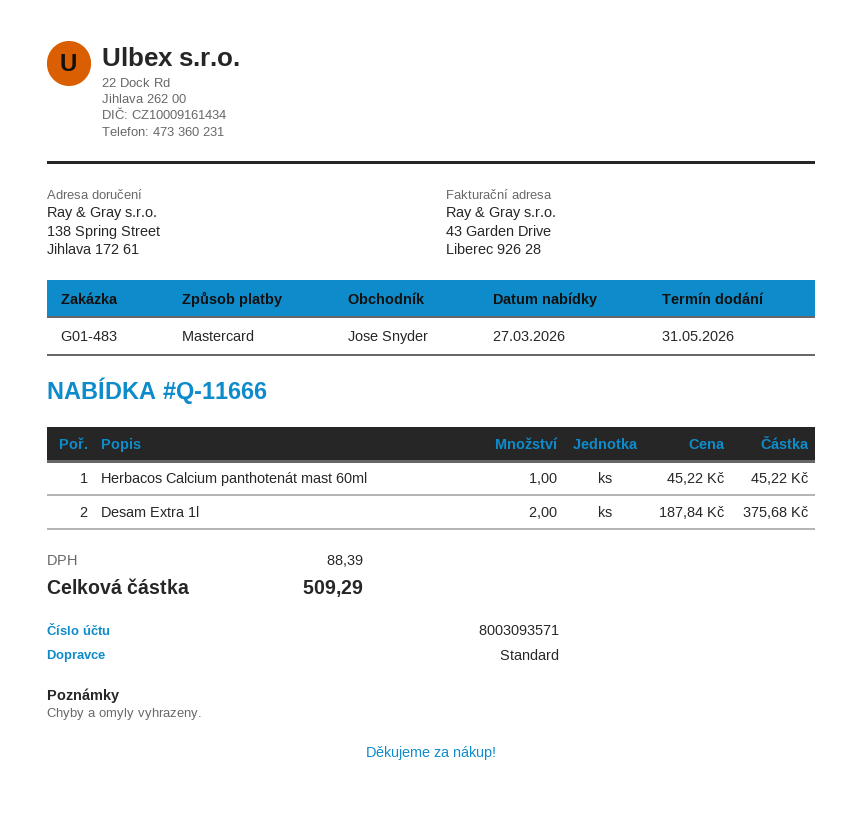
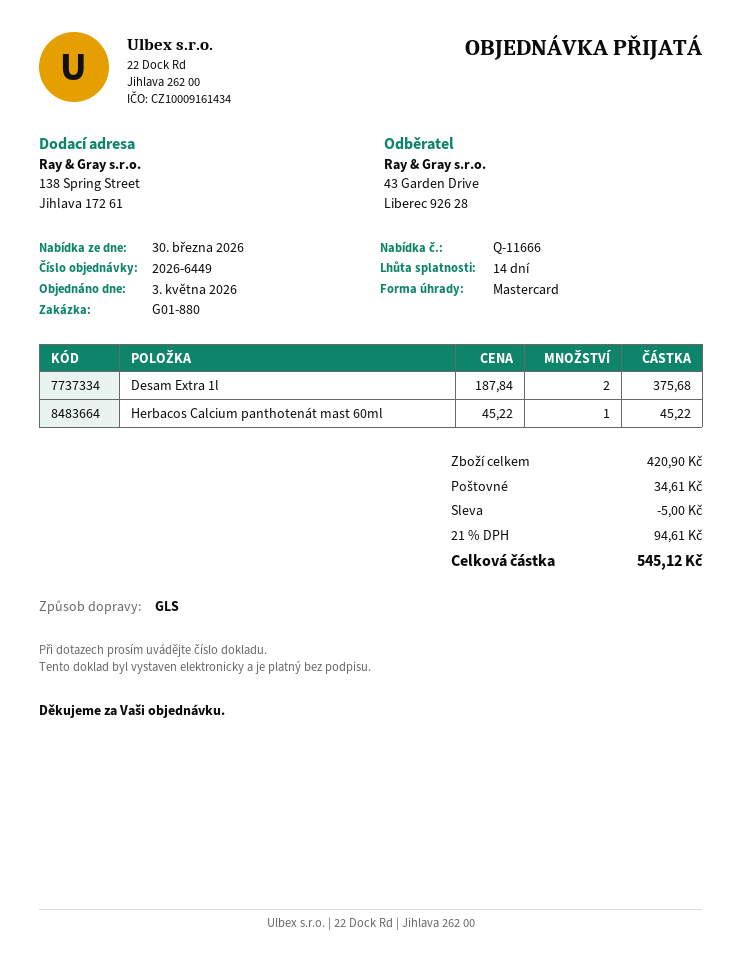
quote date: 2026-03-27 -> 2026-03-30
reference: G01-483 -> G01-880
shipping method: standard -> GLS
discount: none -> 5.00
shipping: none -> 34.61
tax: 88.39 -> 94.61
total: 509.29 -> 545.12

